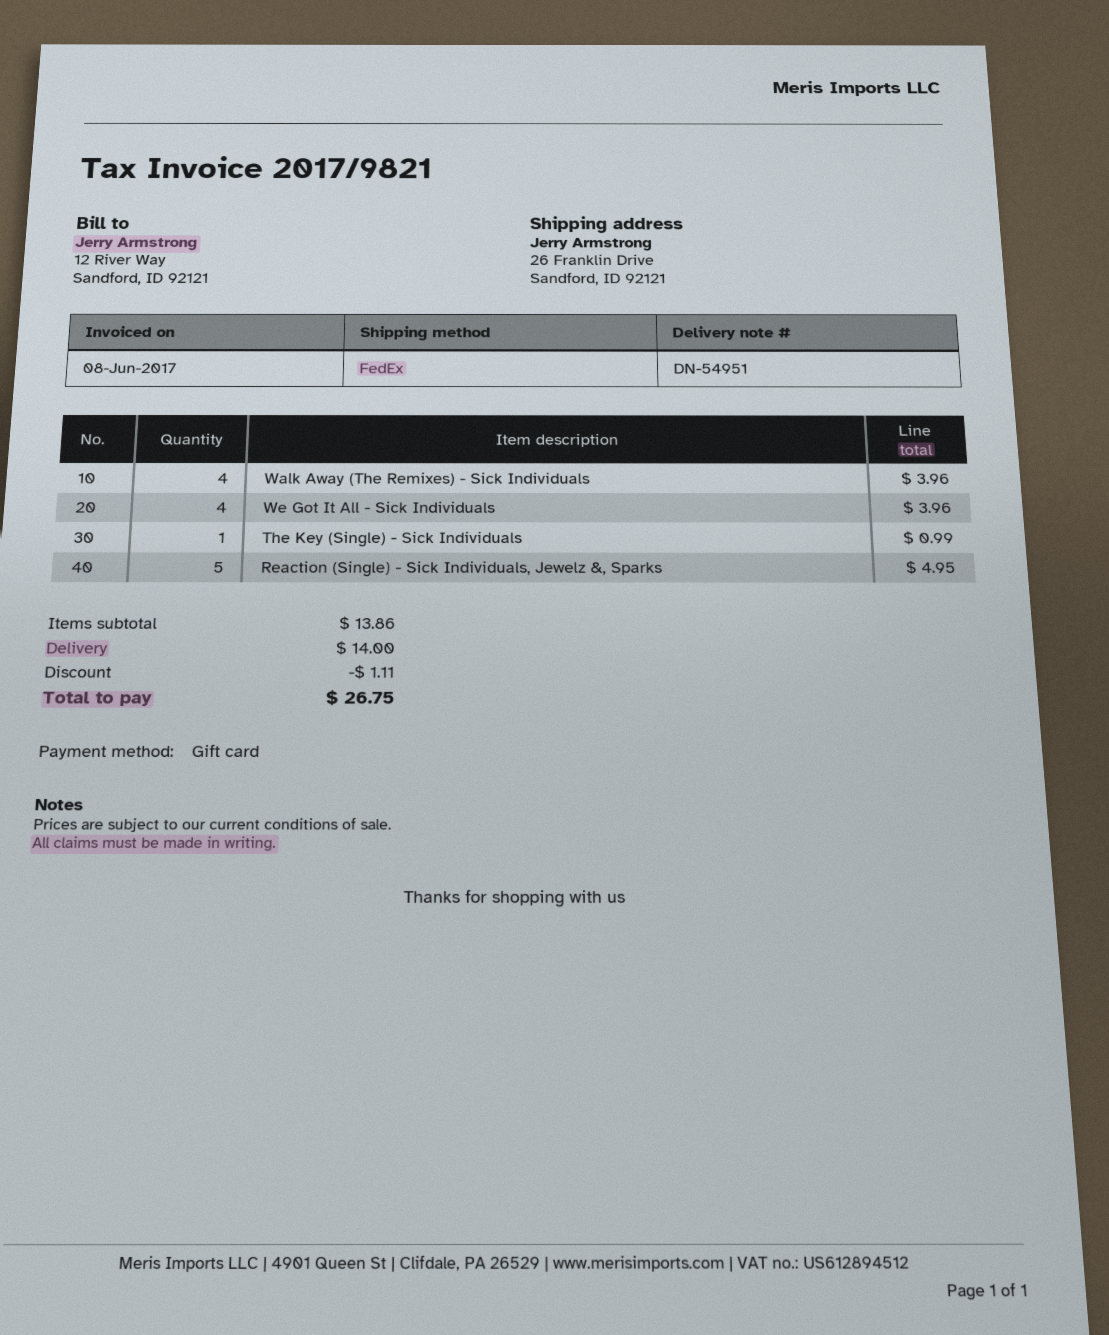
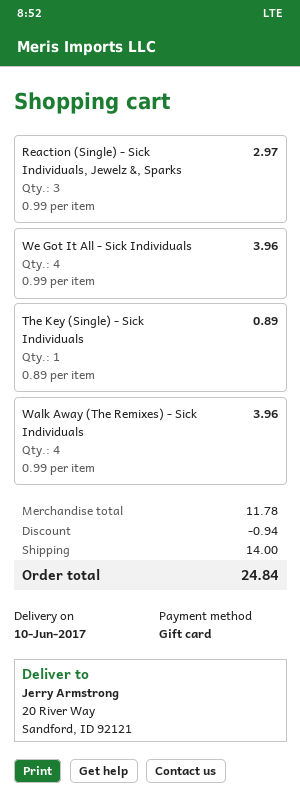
ship to: 26 Franklin Drive, Sandford, ID 92121 -> 20 River Way, Sandford, ID 92121
The Key (Single) - Sick Individuals: 1 for 0.99 -> 1 for 0.89
Reaction (Single) - Sick Individuals, Jewelz &, Sparks: 5 for 4.95 -> 3 for 2.97
subtotal: 13.86 -> 11.78
discount: 1.11 -> 0.94
total: 26.75 -> 24.84

